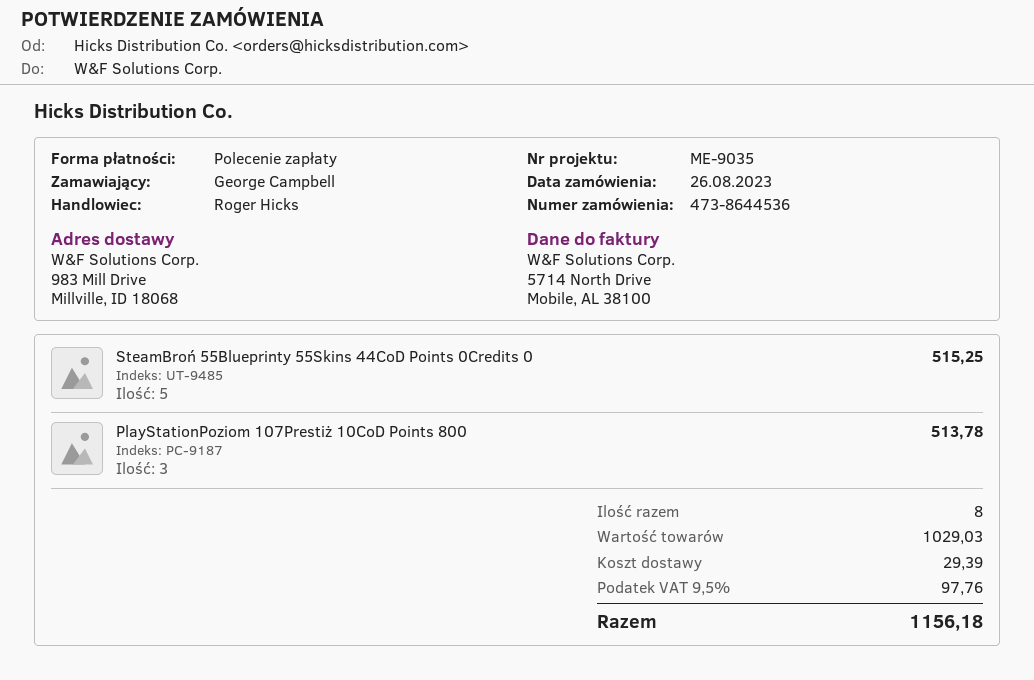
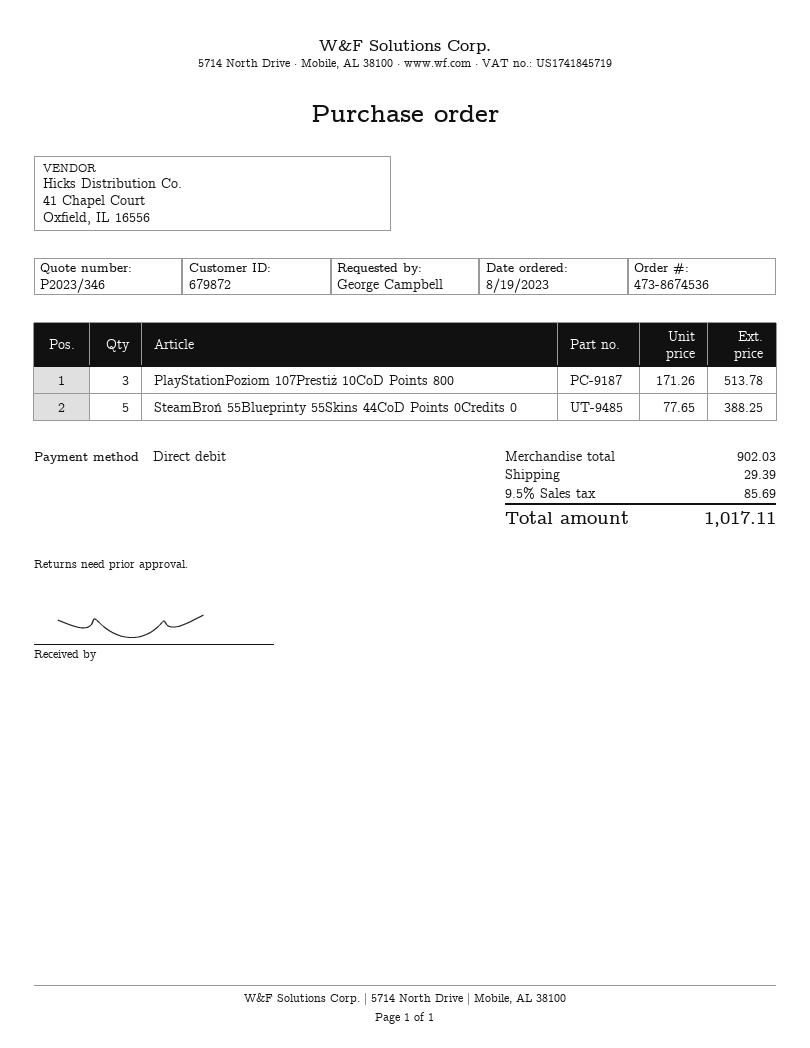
order number: 473-8644536 -> 473-8674536
order date: 2023-08-26 -> 2023-08-19
SteamBroń 55Blueprinty 55Skins 44CoD Points 0Credits 0: 5 for 515.25 -> 5 for 388.25
subtotal: 1029.03 -> 902.03
tax: 9.5% = 97.76 -> 9.5% = 85.69
total: 1156.18 -> 1017.11

